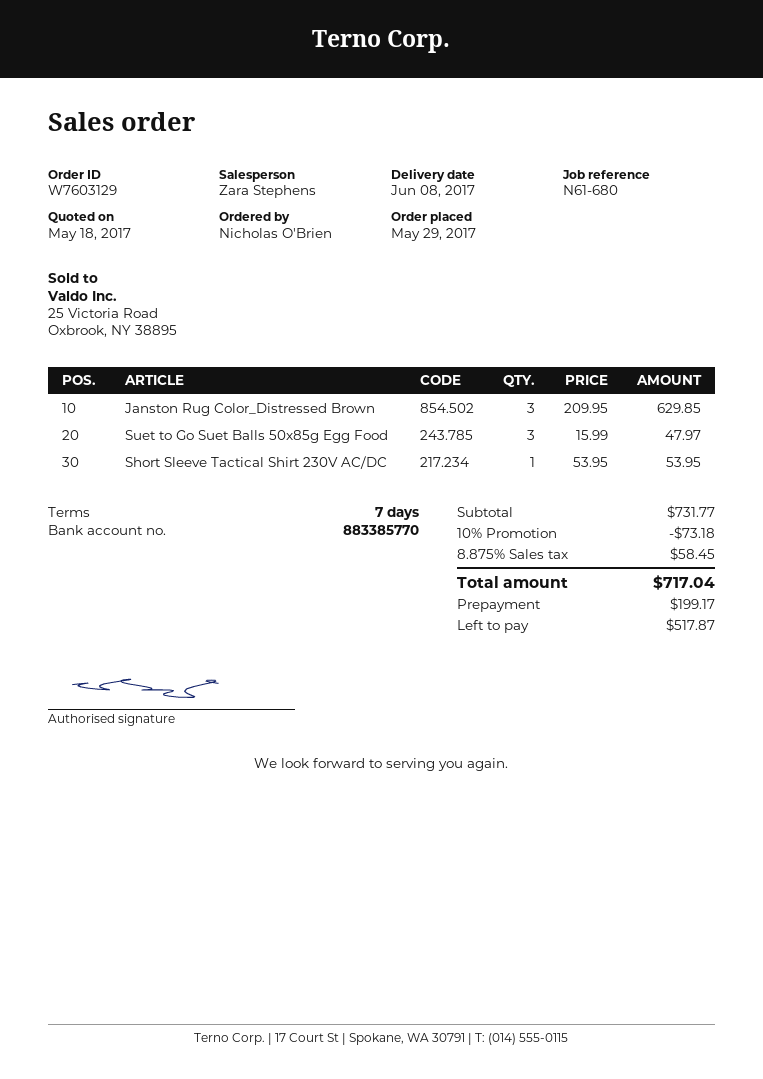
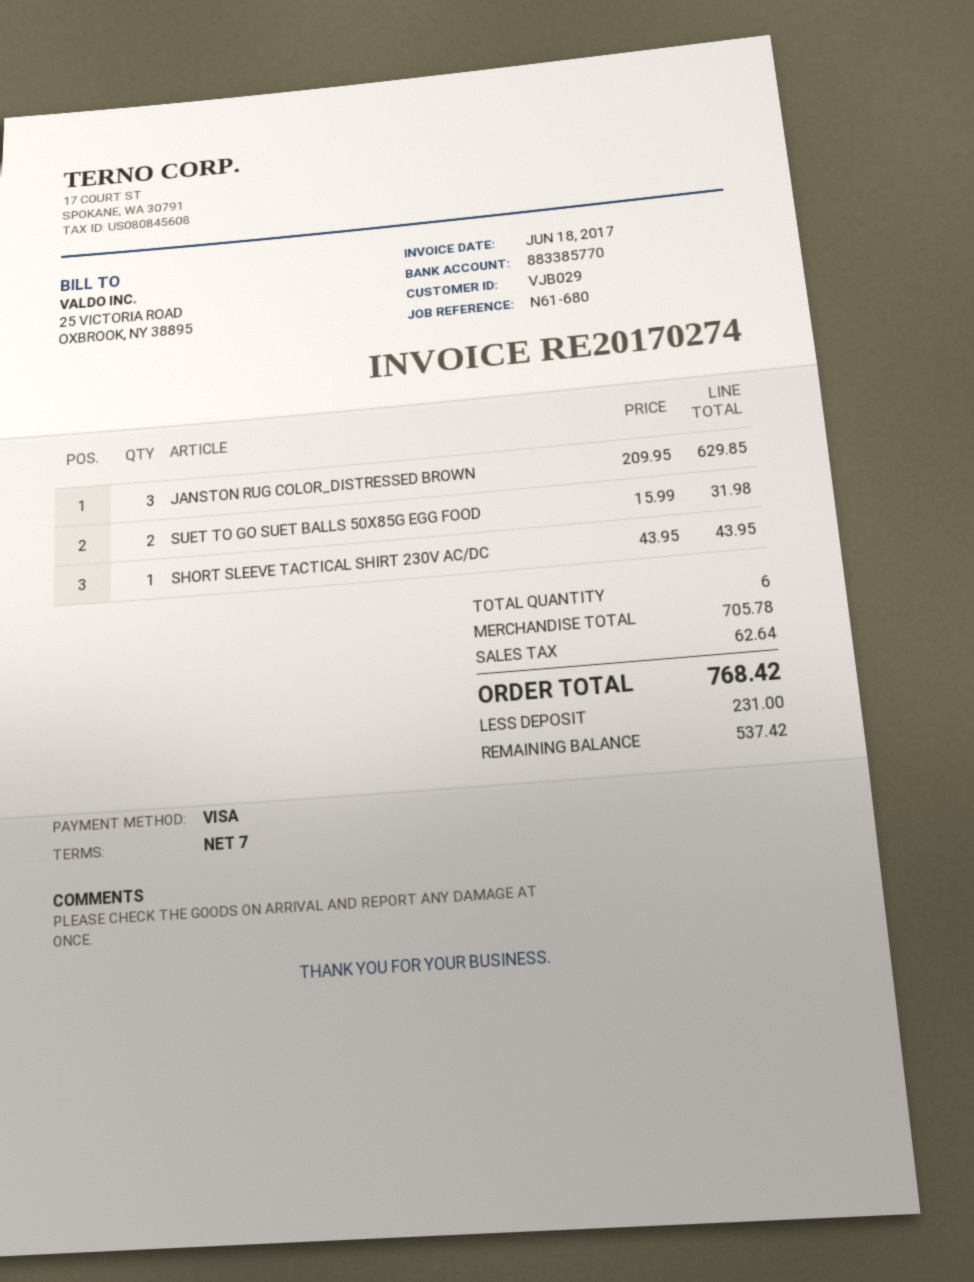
Suet to Go Suet Balls 50x85g Egg Food: 3 x 15.99 = 47.97 -> 2 x 15.99 = 31.98
Short Sleeve Tactical Shirt 230V AC/DC: 1 x 53.95 = 53.95 -> 1 x 43.95 = 43.95
subtotal: 731.77 -> 705.78
discount: 10% = 73.18 -> none
tax: 58.45 -> 62.64
total: 717.04 -> 768.42
deposit: 199.17 -> 231.00
balance: 517.87 -> 537.42

